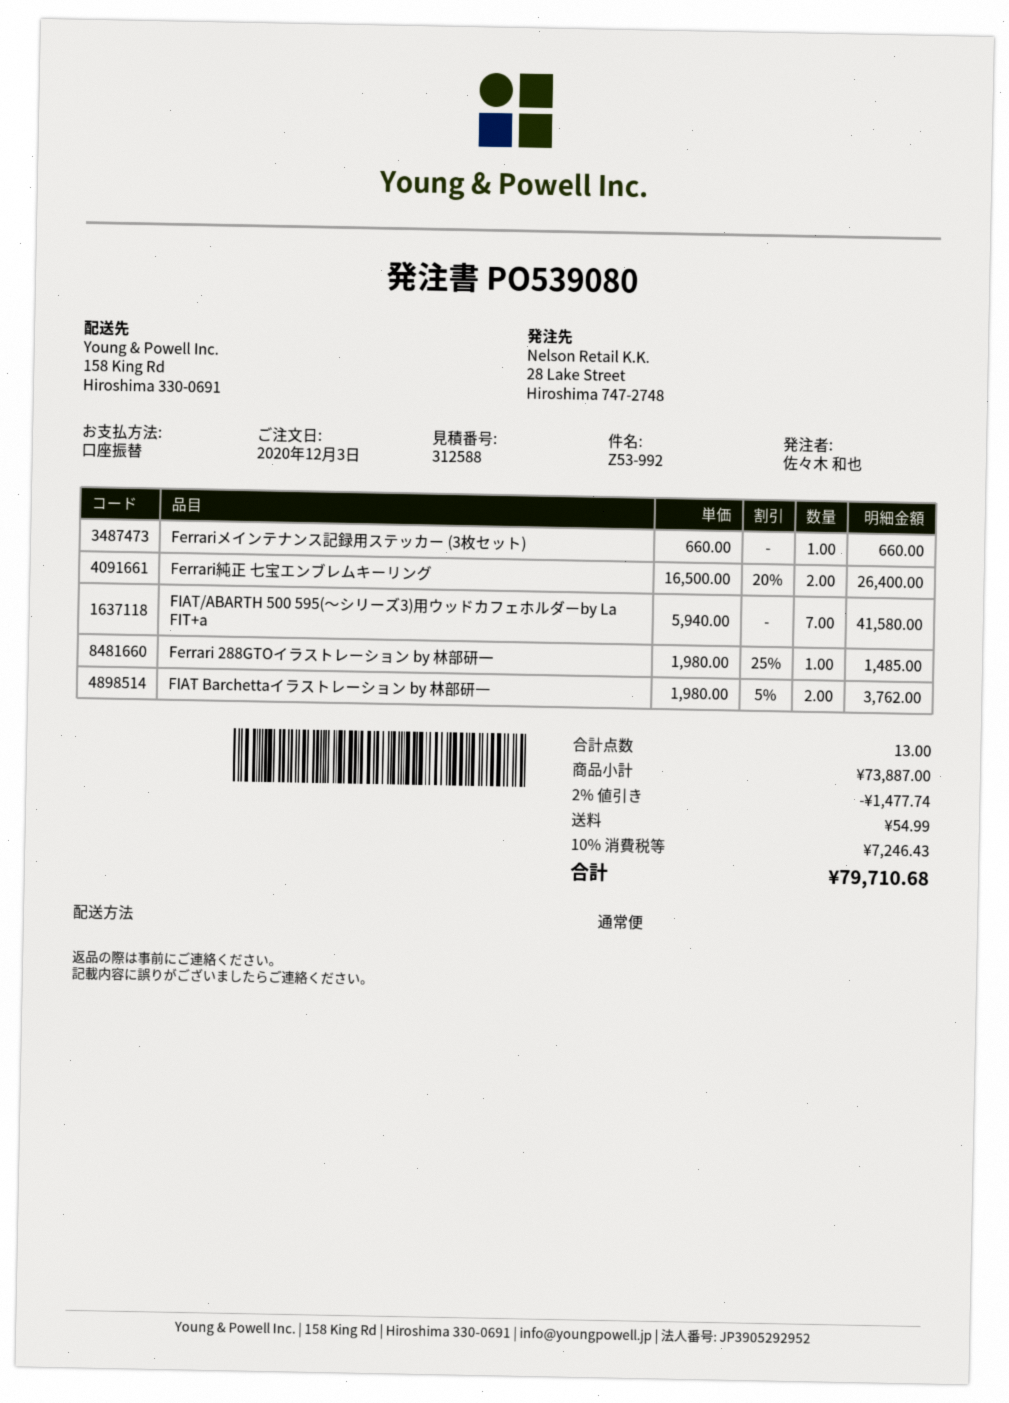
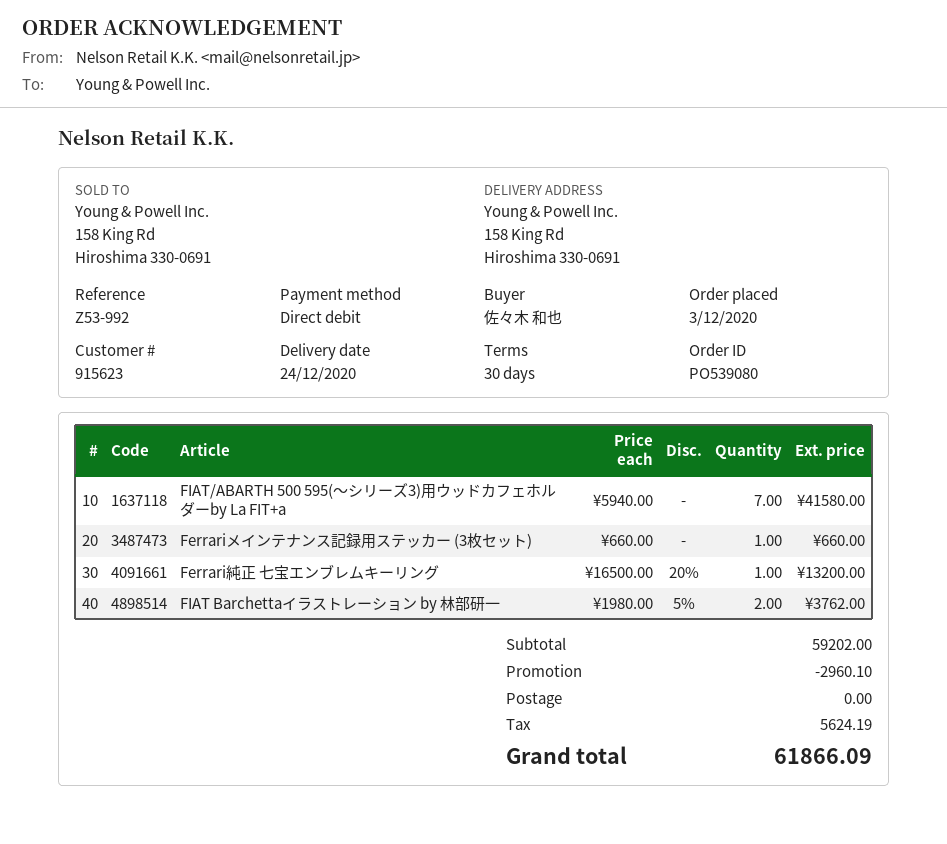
Ferrari純正 七宝エンブレムキーリング: 2 x 16500.00 - 20% = 26400.00 -> 1 x 16500.00 - 20% = 13200.00
Ferrari 288GTOイラストレーション by 林部研一: 1 x 1980.00 - 25% = 1485.00 -> none
subtotal: 73887.00 -> 59202.00
discount: 1477.74 -> 2960.10
shipping: 54.99 -> 0.00
tax: 7246.43 -> 5624.19
total: 79710.68 -> 61866.09

